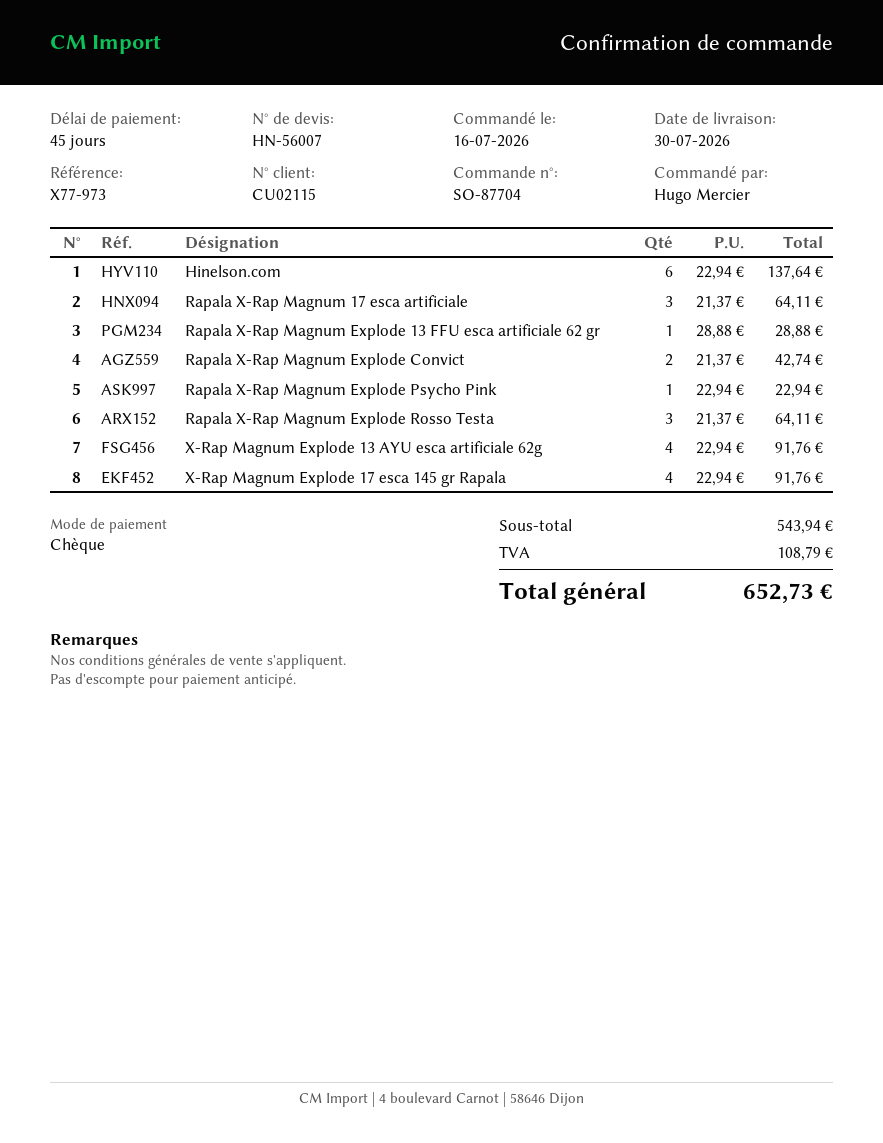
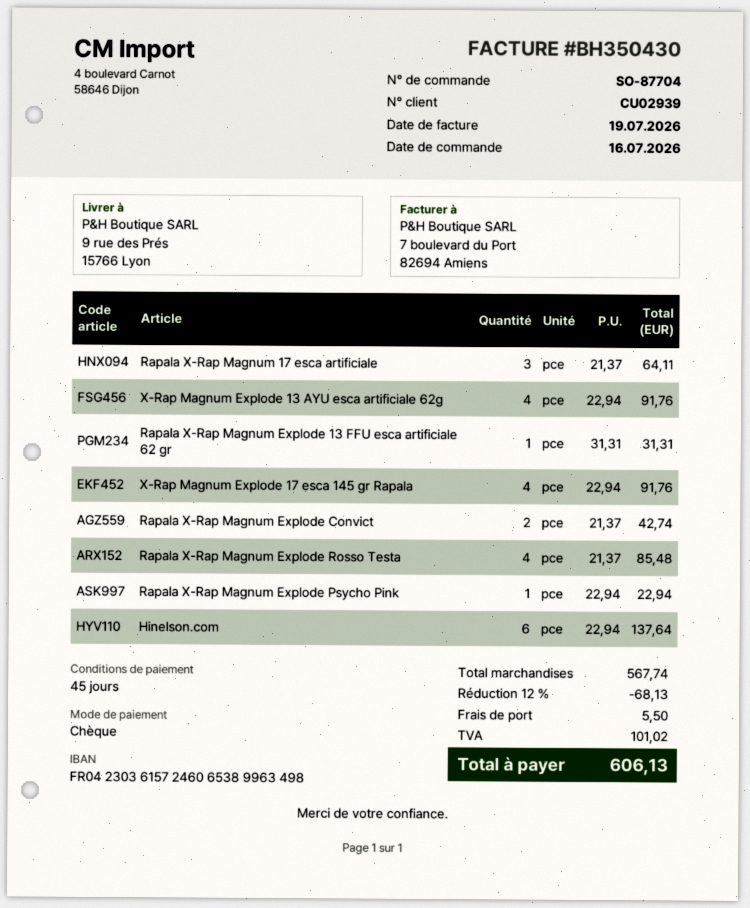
customer number: CU02115 -> CU02939
Rapala X-Rap Magnum Explode 13 FFU esca artificiale 62 gr: 1 x 28.88 = 28.88 -> 1 x 31.31 = 31.31
Rapala X-Rap Magnum Explode Rosso Testa: 3 x 21.37 = 64.11 -> 4 x 21.37 = 85.48
subtotal: 543.94 -> 567.74
discount: none -> 12% = 68.13
shipping: none -> 5.50
tax: 108.79 -> 101.02
total: 652.73 -> 606.13

